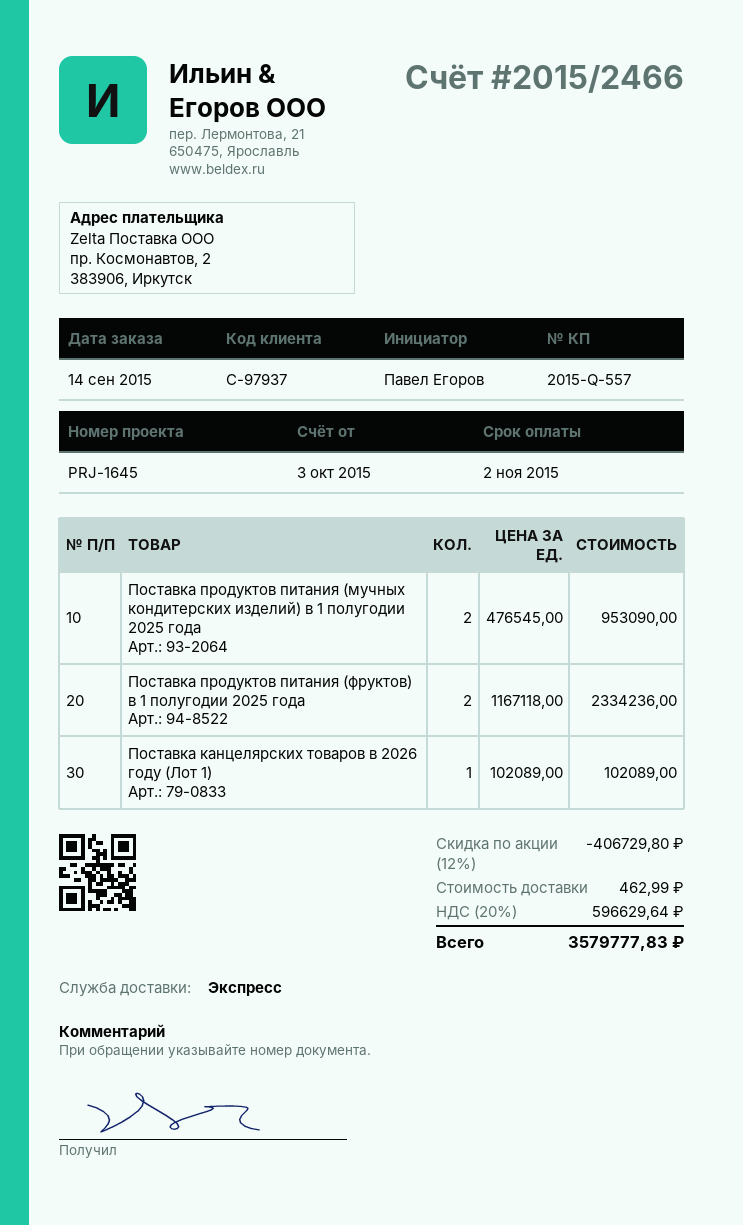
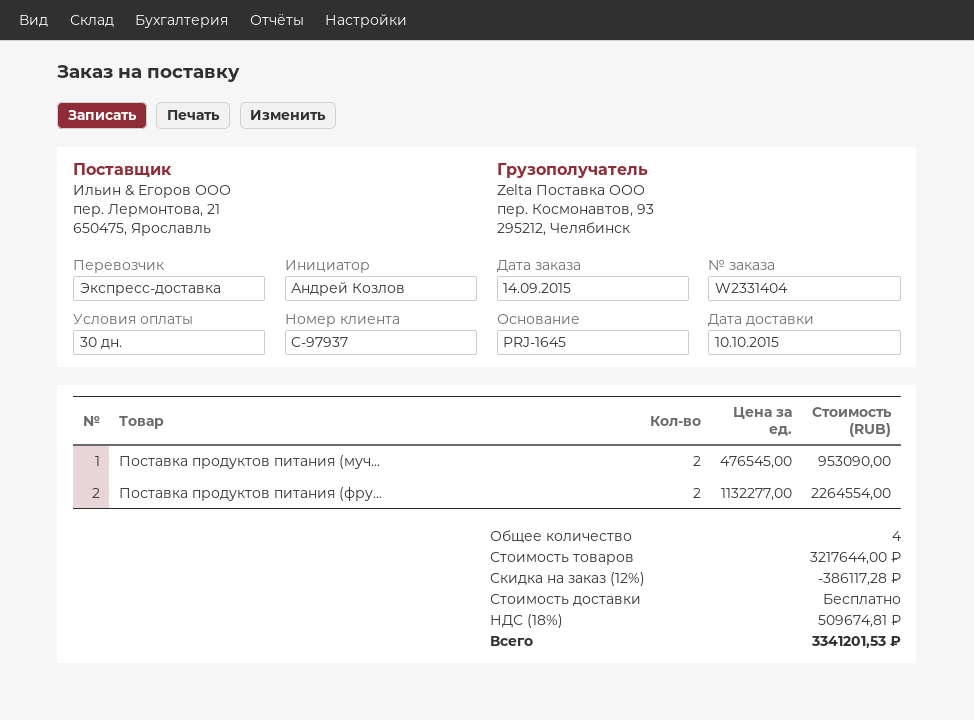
ordered by: Павел Егоров -> Андрей Козлов
Поставка продуктов питания (фруктов) в 1 полугодии 2025 года: 2 x 1167118.00 = 2334236.00 -> 2 x 1132277.00 = 2264554.00
Поставка канцелярских товаров в 2026 году (Лот 1): 1 x 102089.00 = 102089.00 -> none
discount: 12% = 406729.80 -> 12% = 386117.28
shipping: 462.99 -> 0.00
tax: 20% = 596629.64 -> 18% = 509674.81
total: 3579777.83 -> 3341201.53

